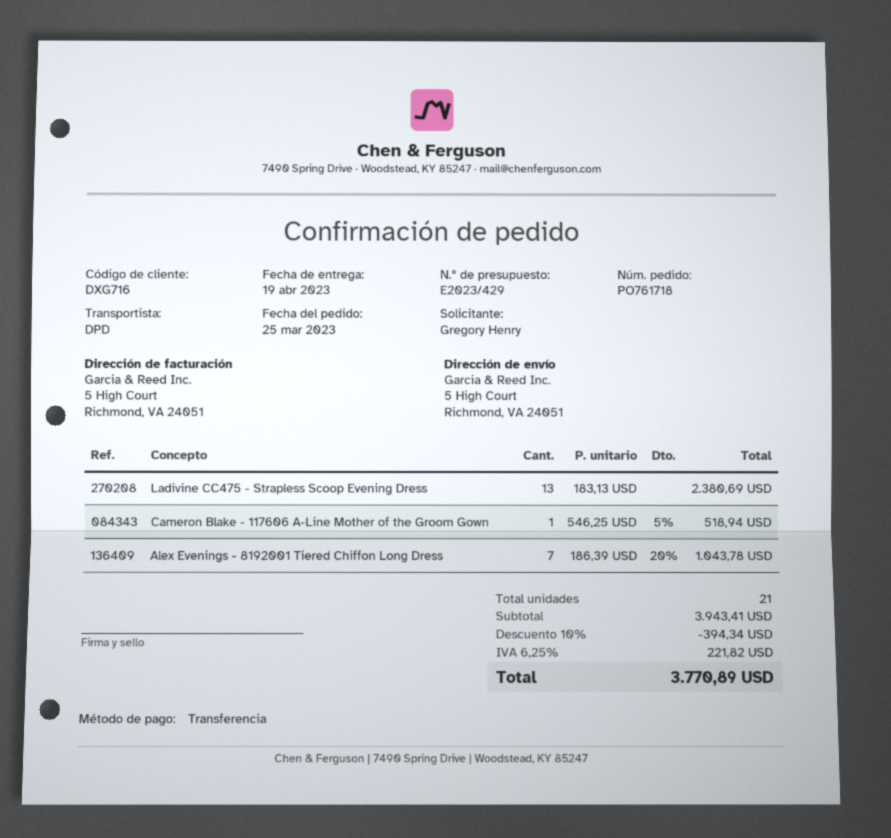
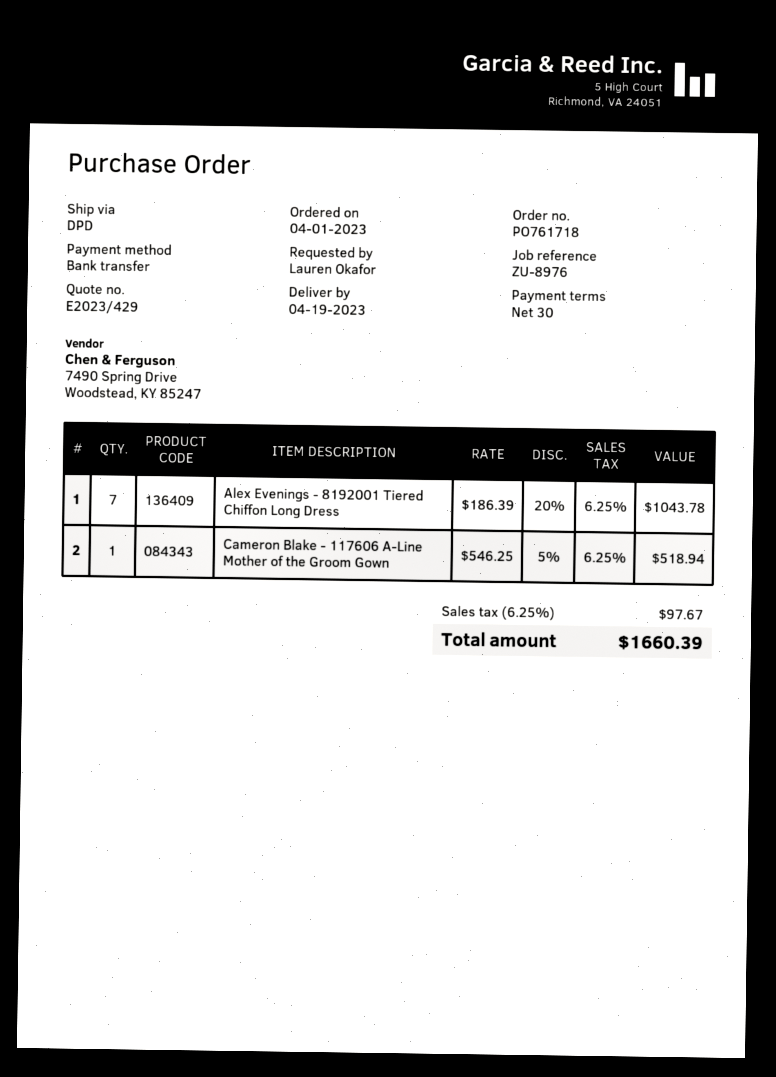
order date: 2023-03-25 -> 2023-04-01
ordered by: Gregory Henry -> Lauren Okafor
Ladivine CC475 - Strapless Scoop Evening Dress: 13 x 183.13 = 2380.69 -> none
discount: 10% = 394.34 -> none
tax: 6.25% = 221.82 -> 6.25% = 97.67
total: 3770.89 -> 1660.39

